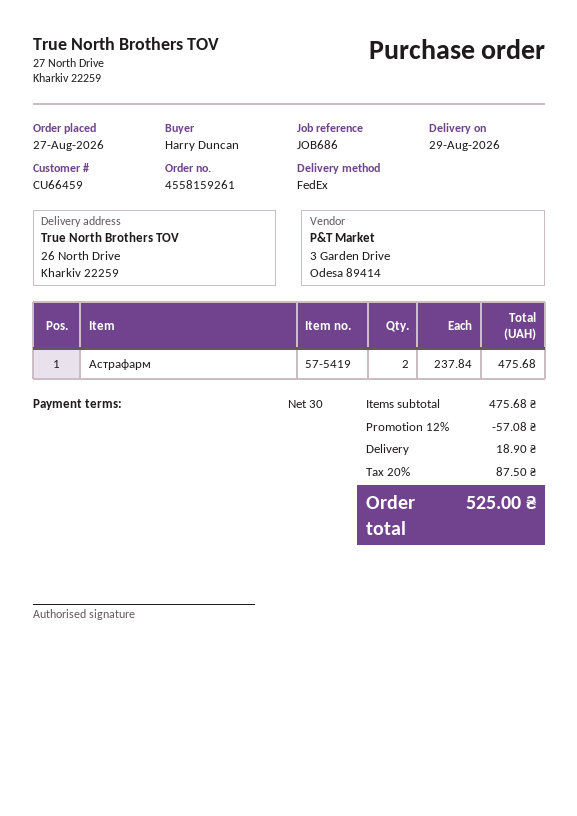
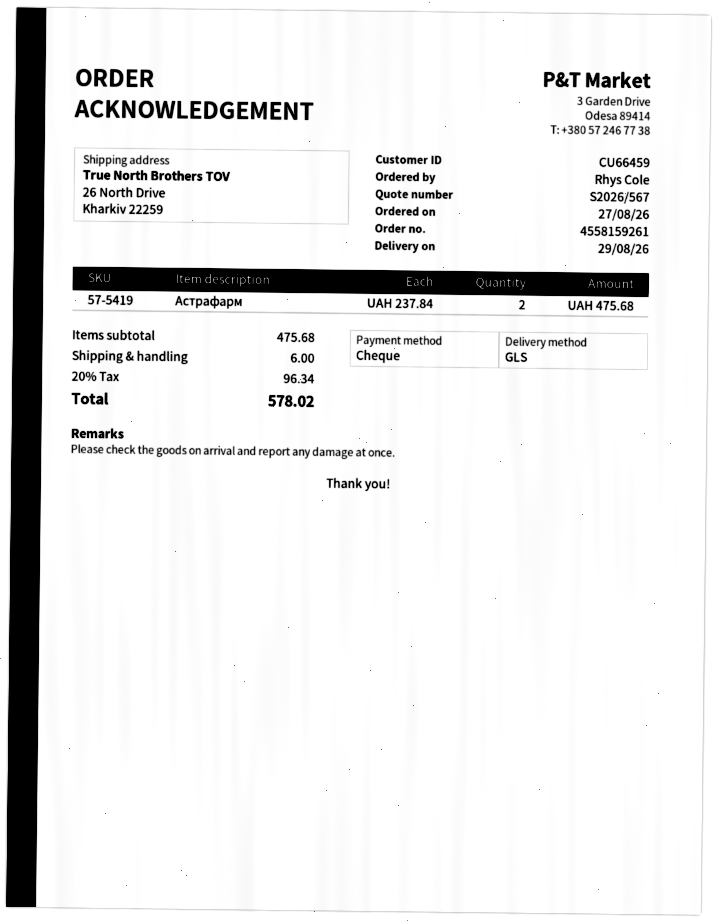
ordered by: Harry Duncan -> Rhys Cole
shipping method: FedEx -> GLS
discount: 12% = 57.08 -> none
shipping: 18.90 -> 6.00
tax: 20% = 87.50 -> 20% = 96.34
total: 525.00 -> 578.02

